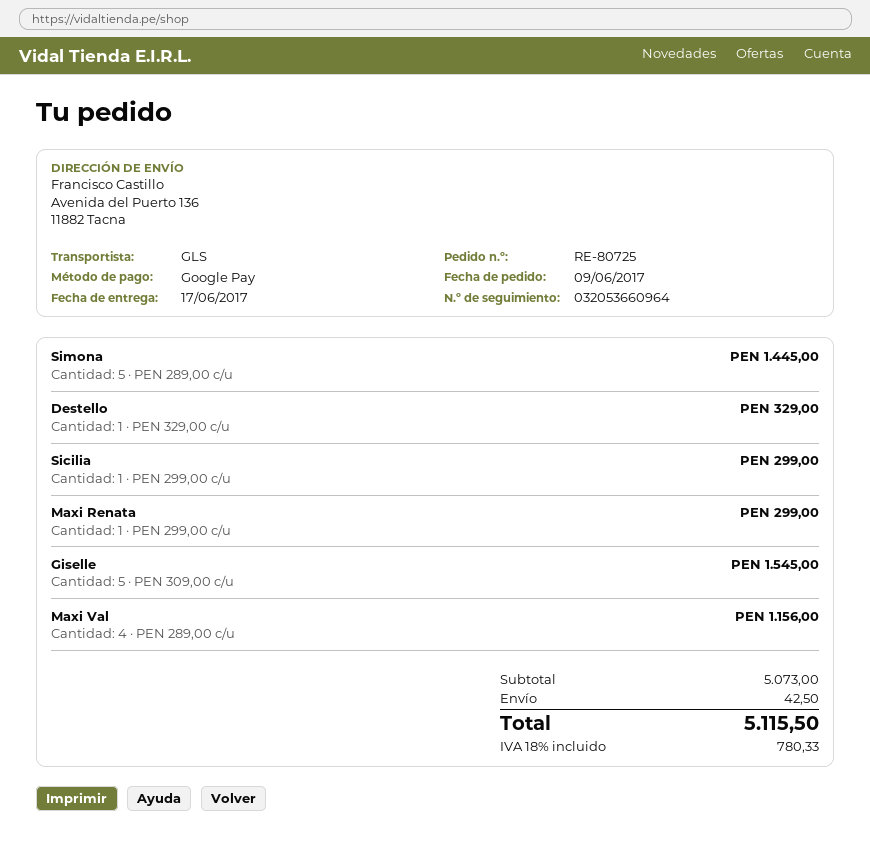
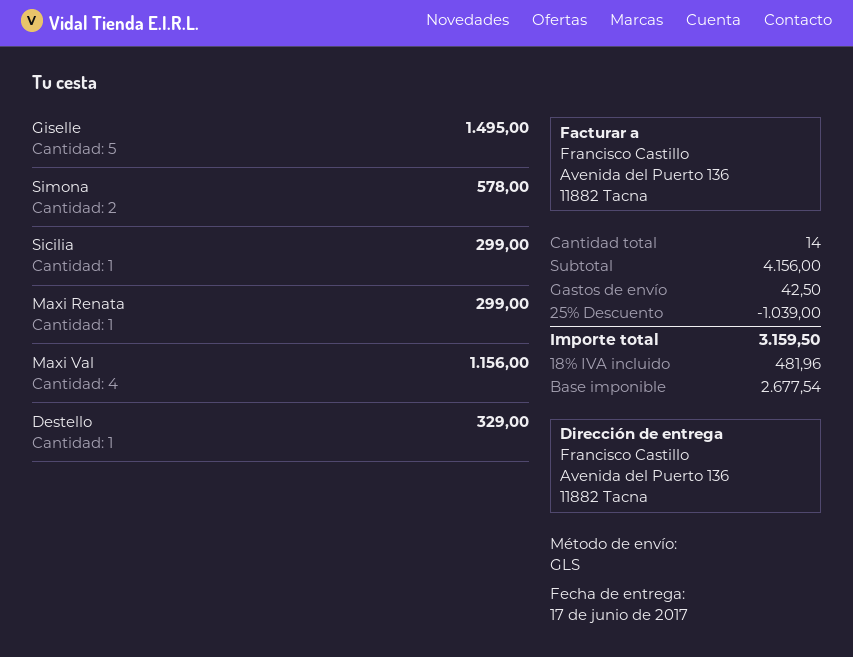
Simona: 5 for 1445.00 -> 2 for 578.00
Giselle: 5 for 1545.00 -> 5 for 1495.00
subtotal: 5073.00 -> 4156.00
discount: none -> 25% = 1039.00
tax: 18% = 780.33 -> 18% = 481.96
total: 5115.50 -> 3159.50

